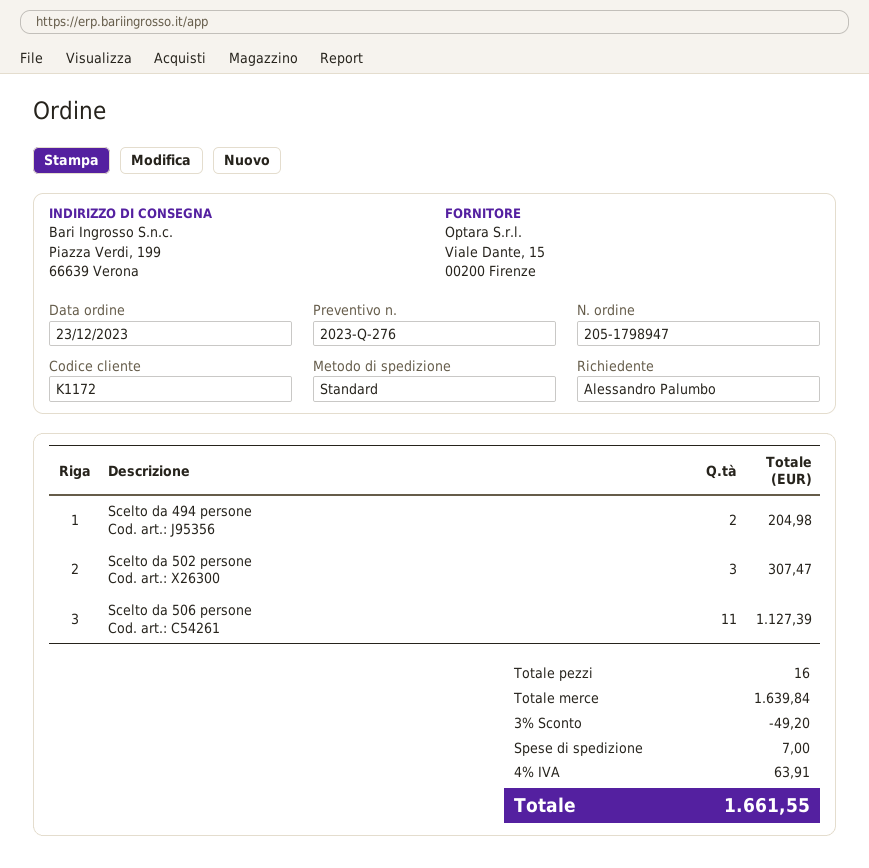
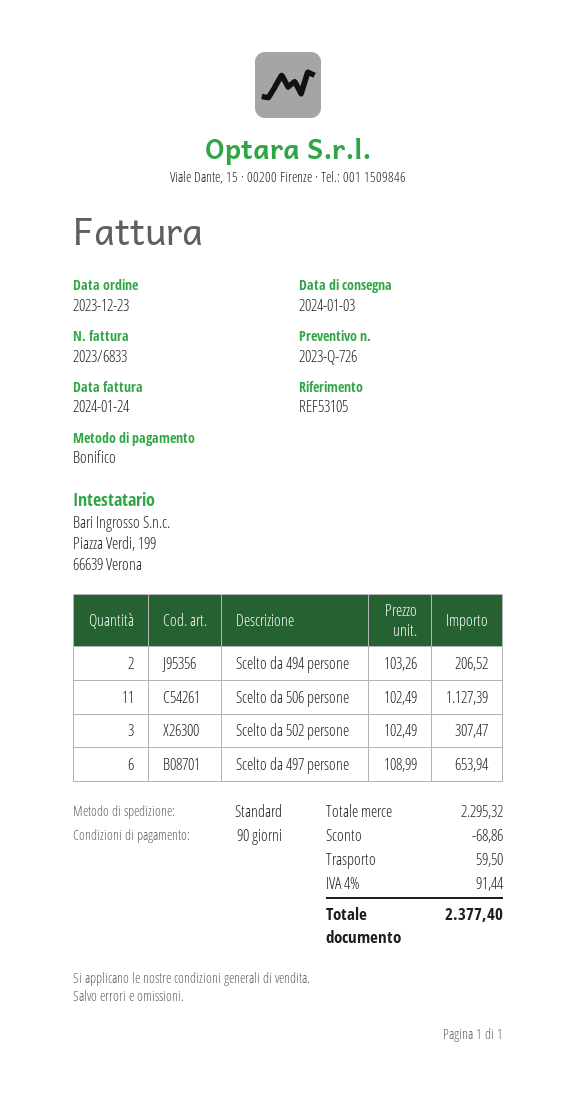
quote number: 2023-Q-276 -> 2023-Q-726
Scelto da 494 persone: 2 for 204.98 -> 2 for 206.52
Scelto da 497 persone: none -> 6 for 653.94
subtotal: 1639.84 -> 2295.32
discount: 49.20 -> 68.86
shipping: 7.00 -> 59.50
tax: 4% = 63.91 -> 4% = 91.44
total: 1661.55 -> 2377.40

